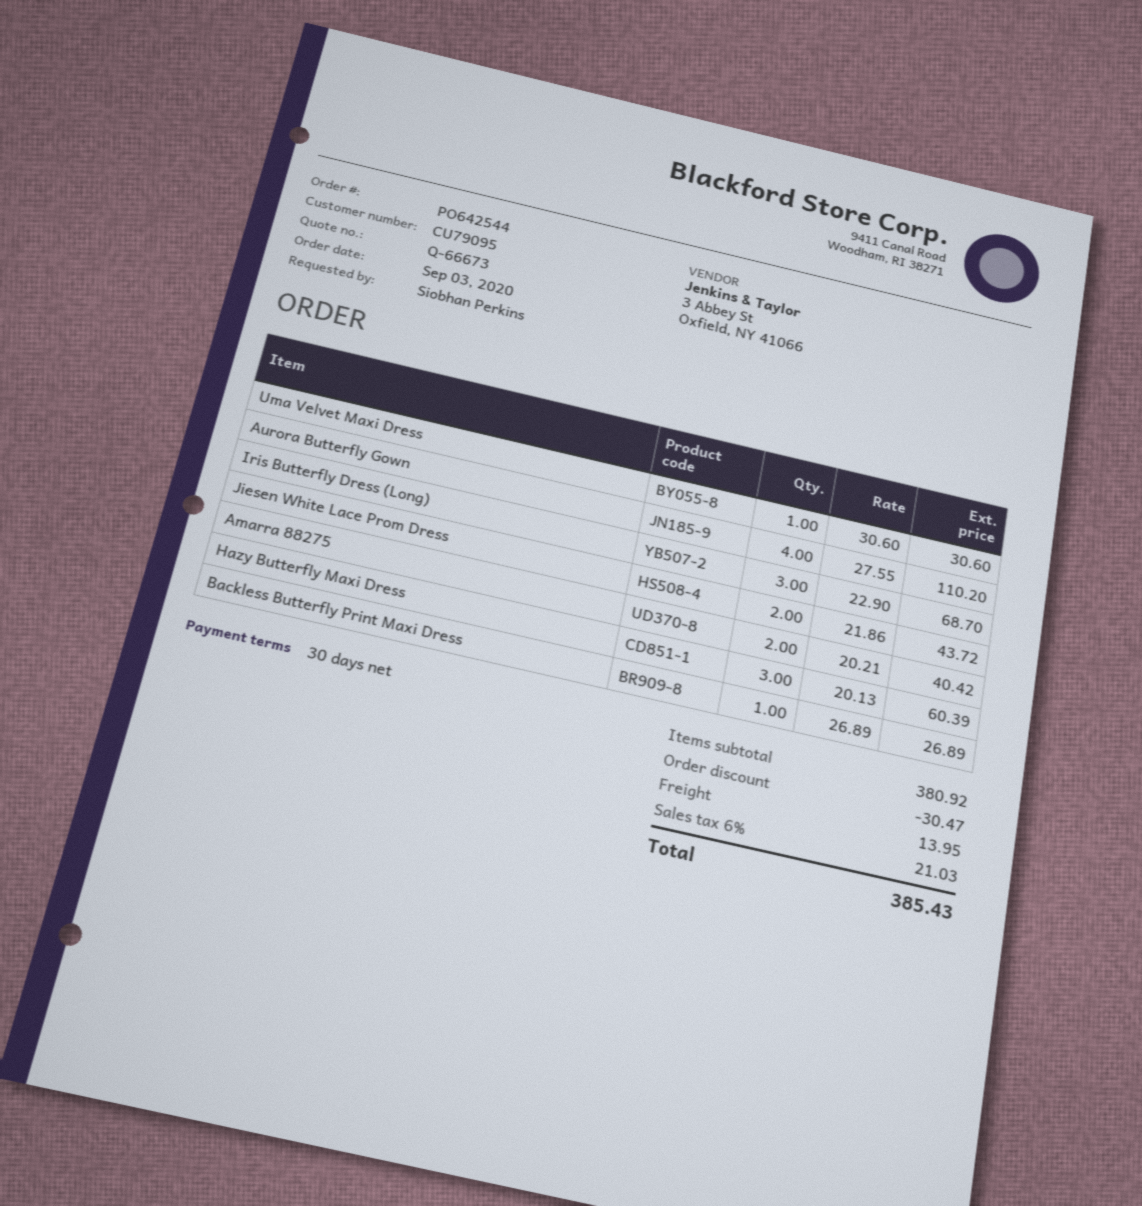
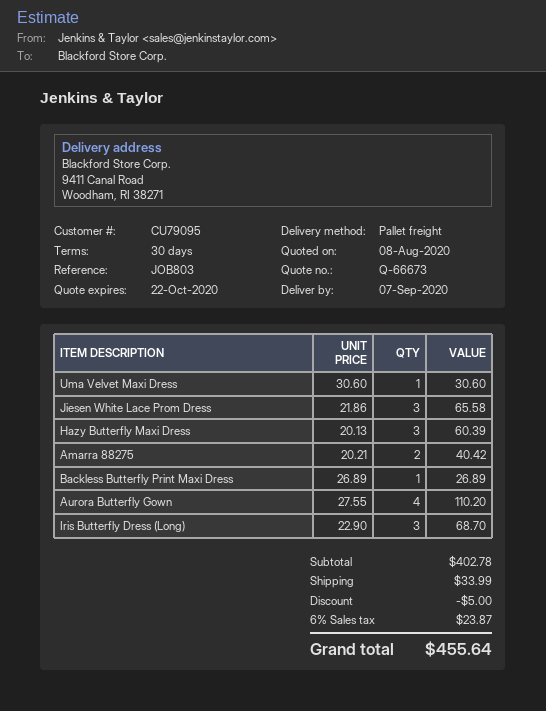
Jiesen White Lace Prom Dress: 2 x 21.86 = 43.72 -> 3 x 21.86 = 65.58
subtotal: 380.92 -> 402.78
discount: 30.47 -> 5.00
shipping: 13.95 -> 33.99
tax: 6% = 21.03 -> 6% = 23.87
total: 385.43 -> 455.64

